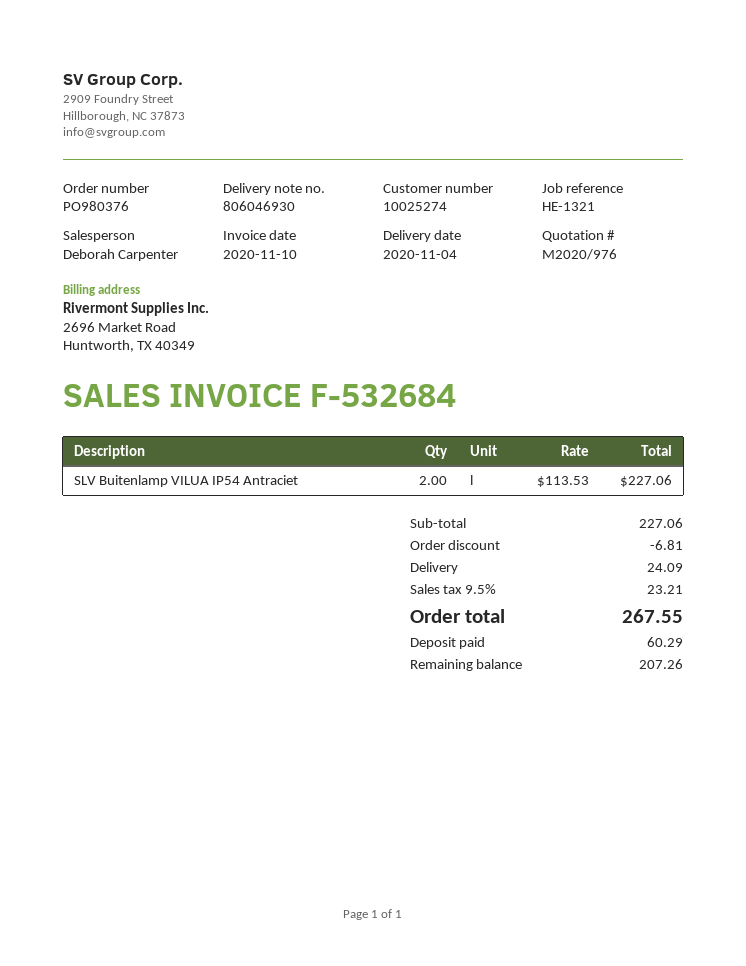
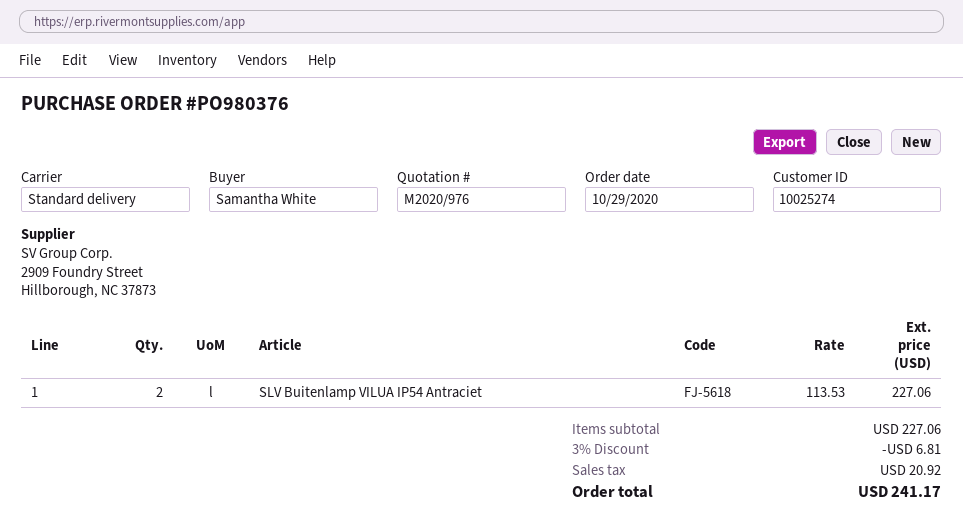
shipping: 24.09 -> none
tax: 23.21 -> 20.92
total: 267.55 -> 241.17

